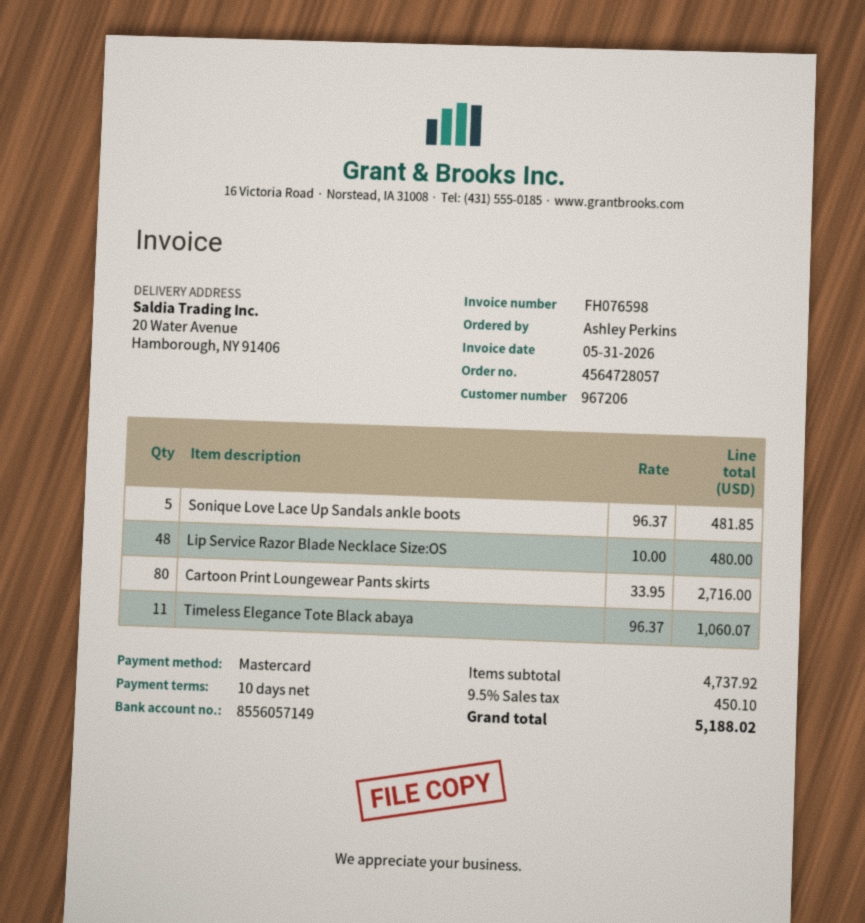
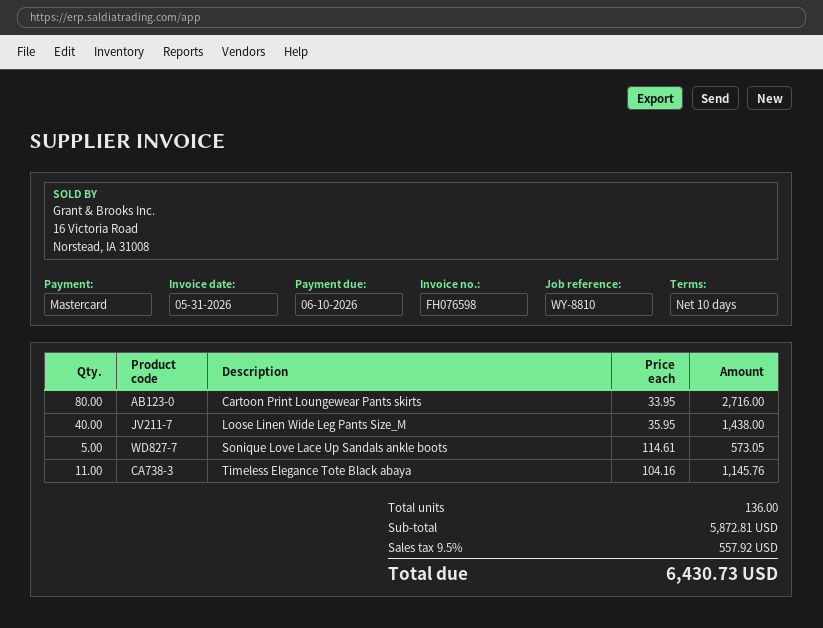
Sonique Love Lace Up Sandals ankle boots: 5 x 96.37 = 481.85 -> 5 x 114.61 = 573.05
Lip Service Razor Blade Necklace Size:OS: 48 x 10.00 = 480.00 -> none
Timeless Elegance Tote Black abaya: 11 x 96.37 = 1060.07 -> 11 x 104.16 = 1145.76
Loose Linen Wide Leg Pants Size_M: none -> 40 x 35.95 = 1438.00
subtotal: 4737.92 -> 5872.81
tax: 9.5% = 450.10 -> 9.5% = 557.92
total: 5188.02 -> 6430.73

